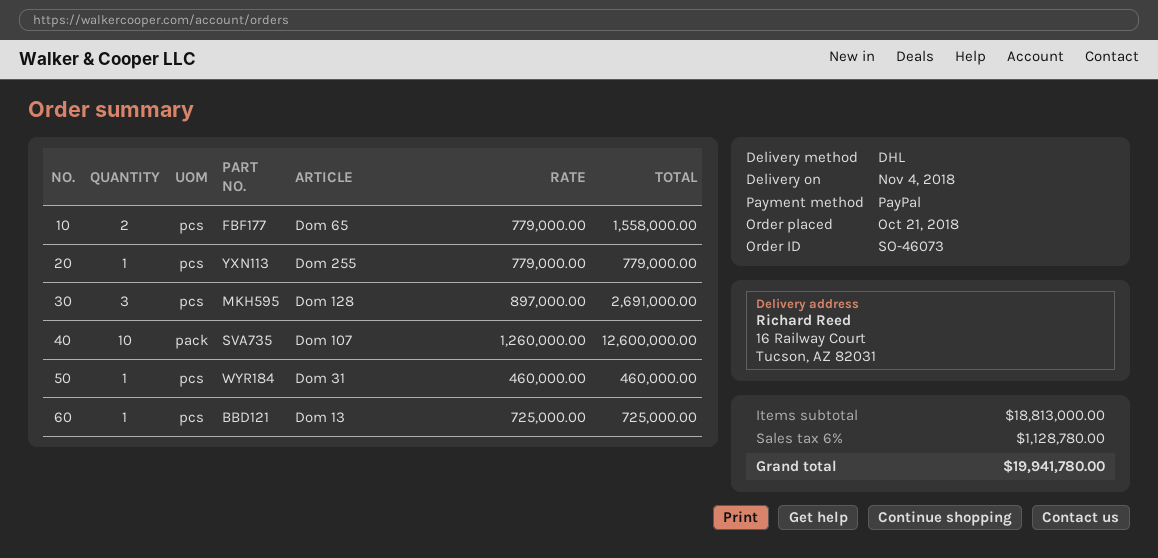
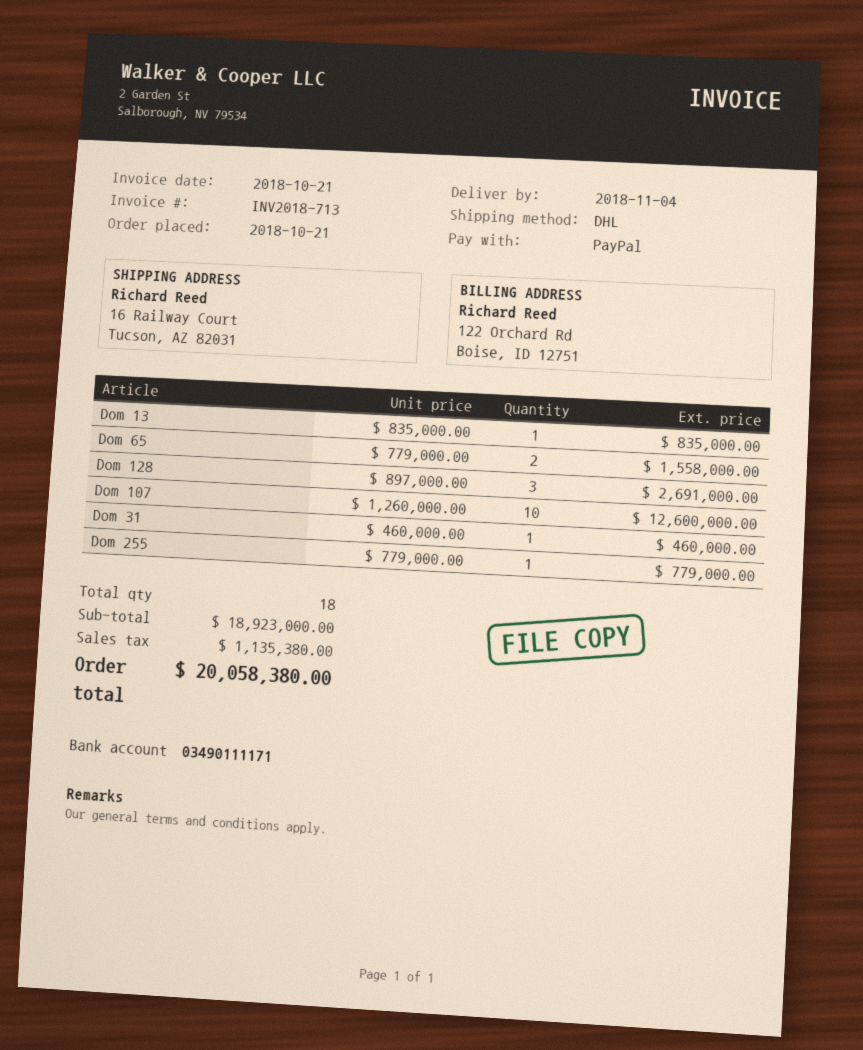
Dom 13: 1 x 725000.00 = 725000.00 -> 1 x 835000.00 = 835000.00
subtotal: 18813000.00 -> 18923000.00
tax: 1128780.00 -> 1135380.00
total: 19941780.00 -> 20058380.00

